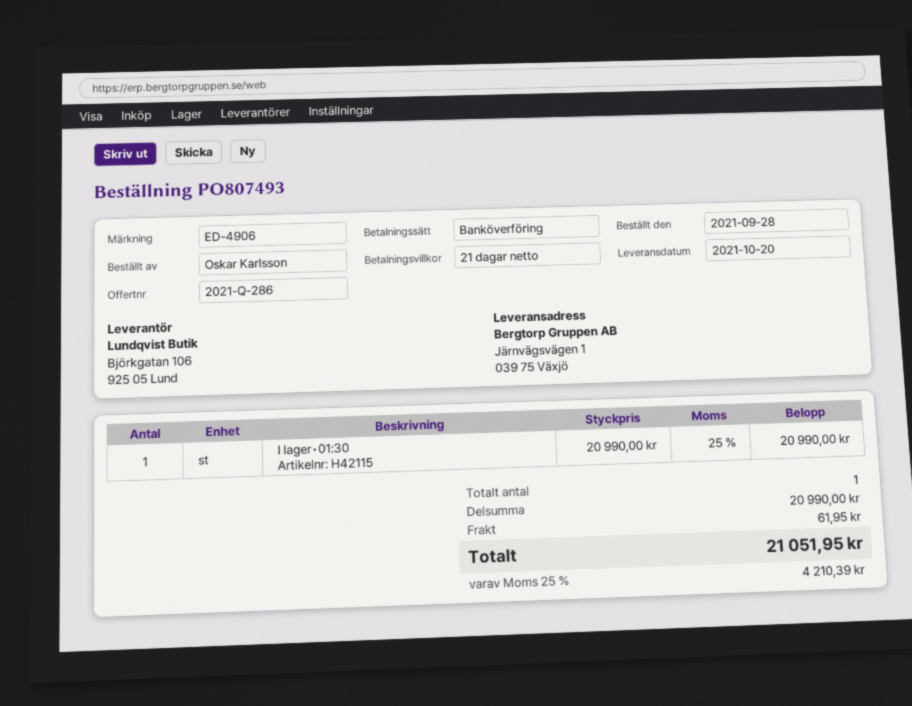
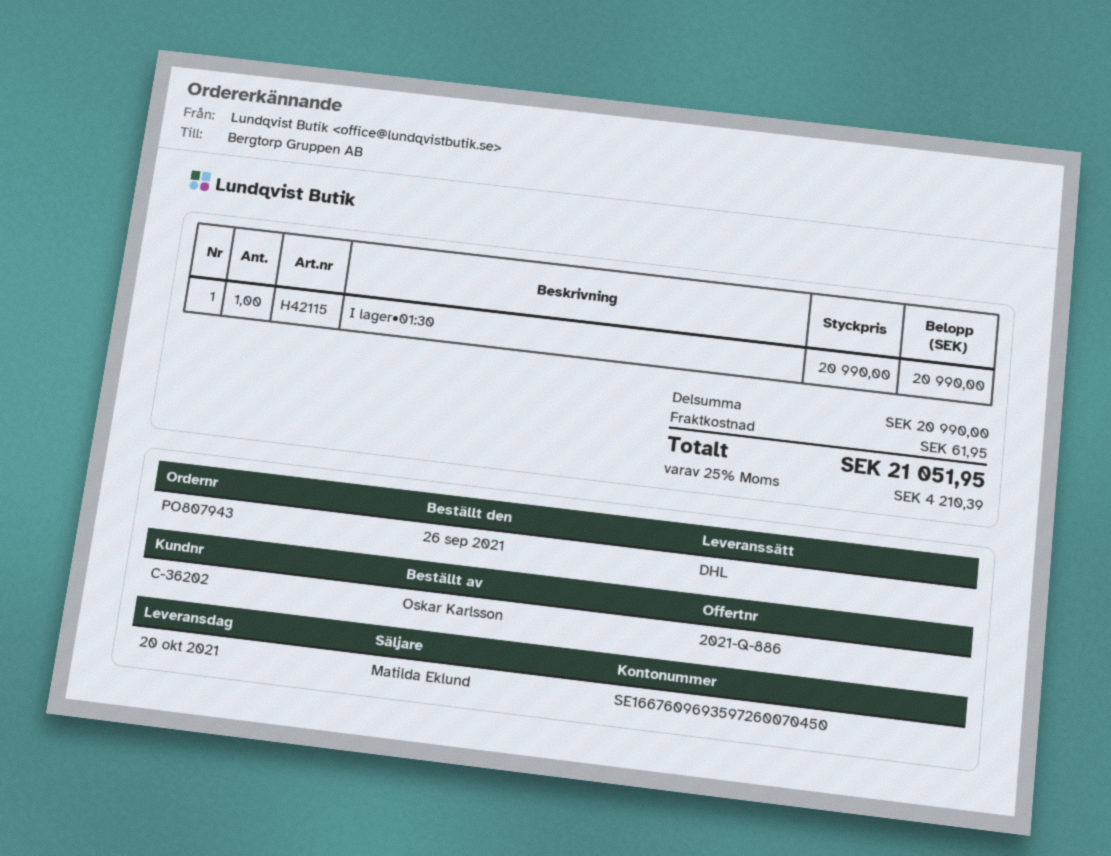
quote number: 2021-Q-286 -> 2021-Q-886
order number: PO807493 -> PO807943
order date: 2021-09-28 -> 2021-09-26

